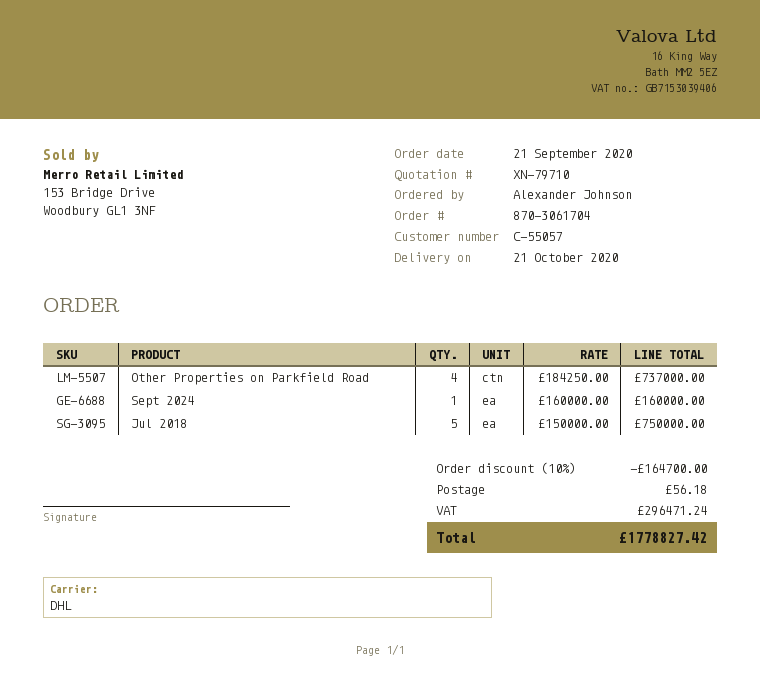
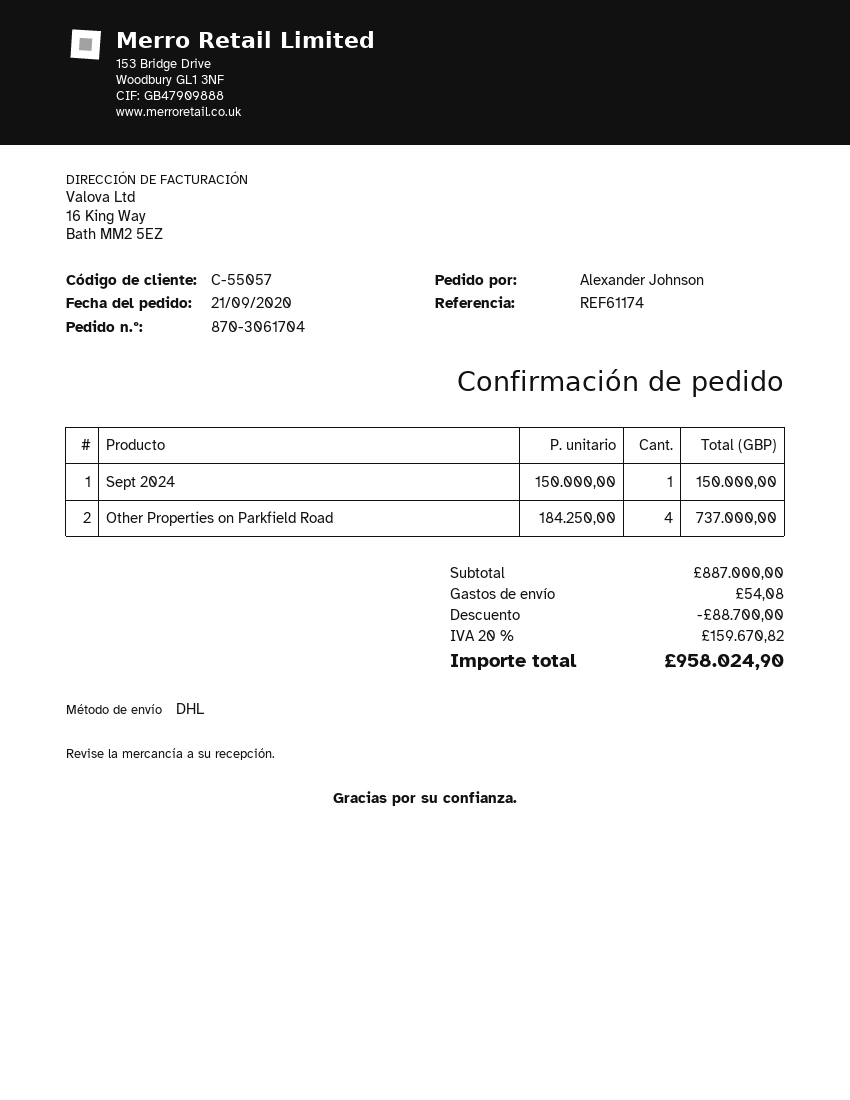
Sept 2024: 1 x 160000.00 = 160000.00 -> 1 x 150000.00 = 150000.00
Jul 2018: 5 x 150000.00 = 750000.00 -> none
discount: 164700.00 -> 88700.00
shipping: 56.18 -> 54.08
tax: 296471.24 -> 159670.82
total: 1778827.42 -> 958024.90

